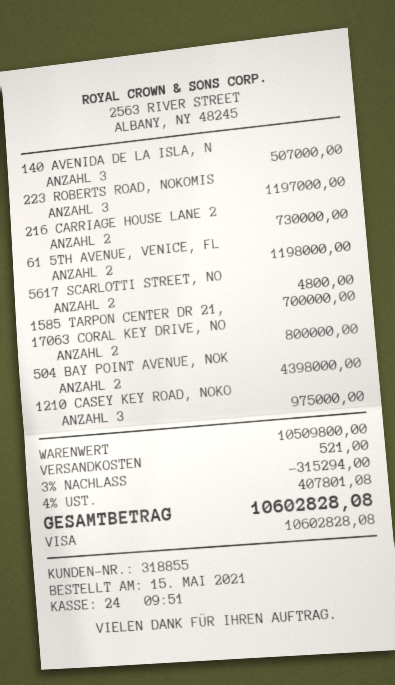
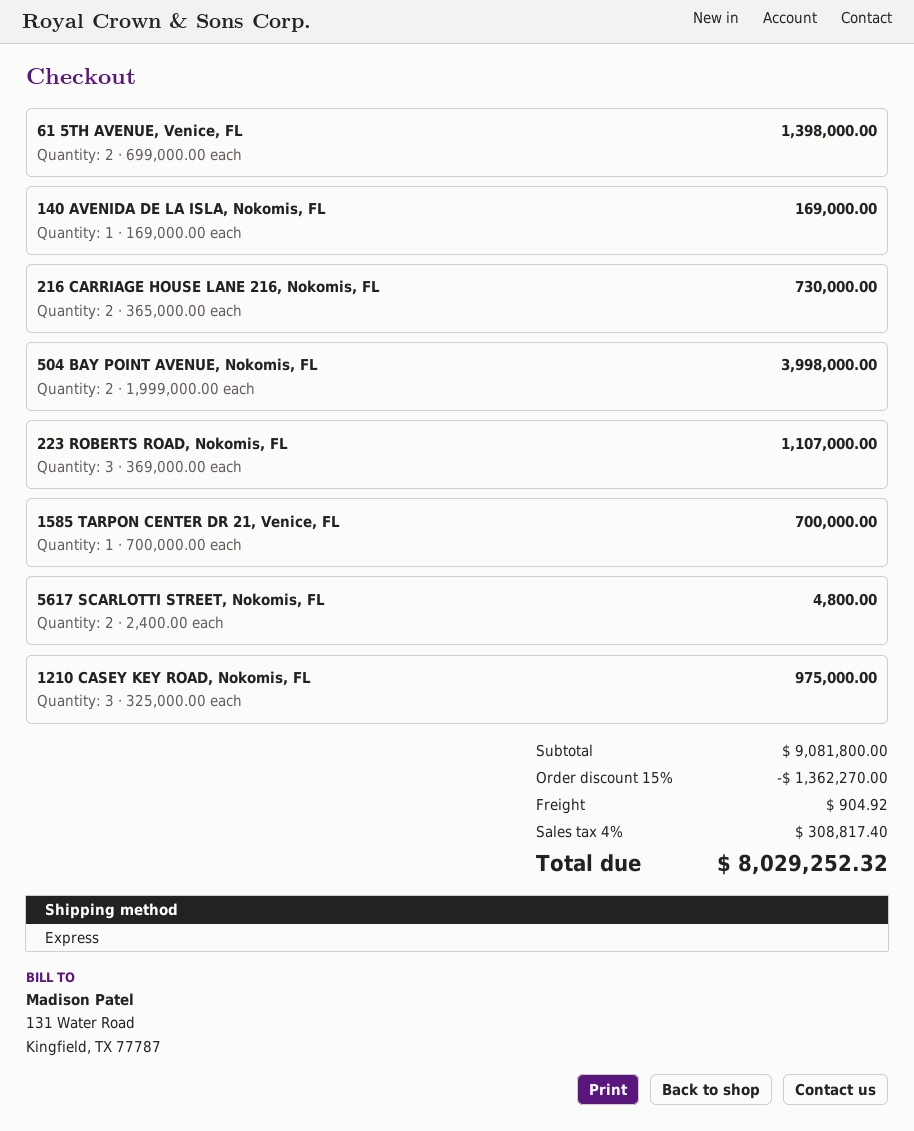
140 AVENIDA DE LA ISLA, N: 3 for 507000.00 -> 1 for 169000.00
223 ROBERTS ROAD, NOKOMIS: 3 for 1197000.00 -> 3 for 1107000.00
61 5TH AVENUE, VENICE, FL: 2 for 1198000.00 -> 2 for 1398000.00
17063 CORAL KEY DRIVE, NO: 2 for 800000.00 -> none
504 BAY POINT AVENUE, NOK: 2 for 4398000.00 -> 2 for 3998000.00
subtotal: 10509800.00 -> 9081800.00
discount: 3% = 315294.00 -> 15% = 1362270.00
shipping: 521.00 -> 904.92
tax: 4% = 407801.08 -> 4% = 308817.40
total: 10602828.08 -> 8029252.32

